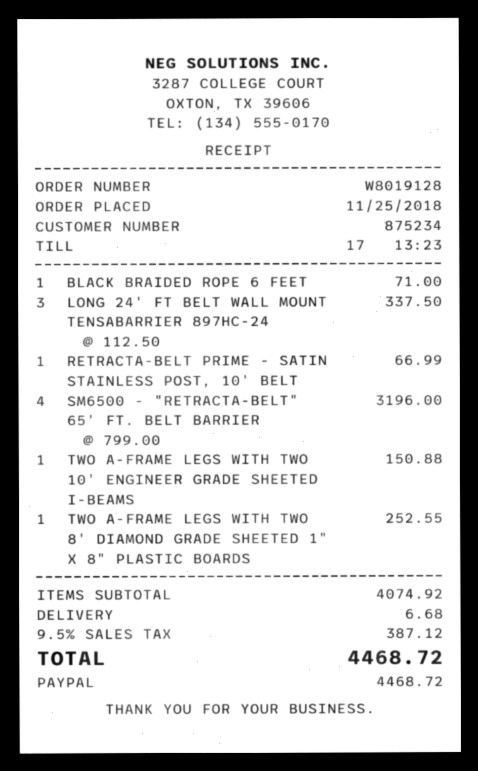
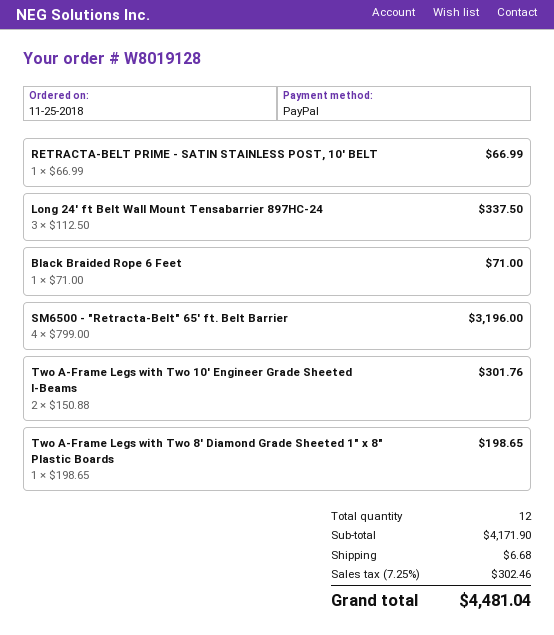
TWO A-FRAME LEGS WITH TWO 10' ENGINEER GRADE SHEETED I-BEAMS: 1 x 150.88 = 150.88 -> 2 x 150.88 = 301.76
TWO A-FRAME LEGS WITH TWO 8' DIAMOND GRADE SHEETED 1" X 8" PLASTIC BOARDS: 1 x 252.55 = 252.55 -> 1 x 198.65 = 198.65
subtotal: 4074.92 -> 4171.90
tax: 9.5% = 387.12 -> 7.25% = 302.46
total: 4468.72 -> 4481.04

